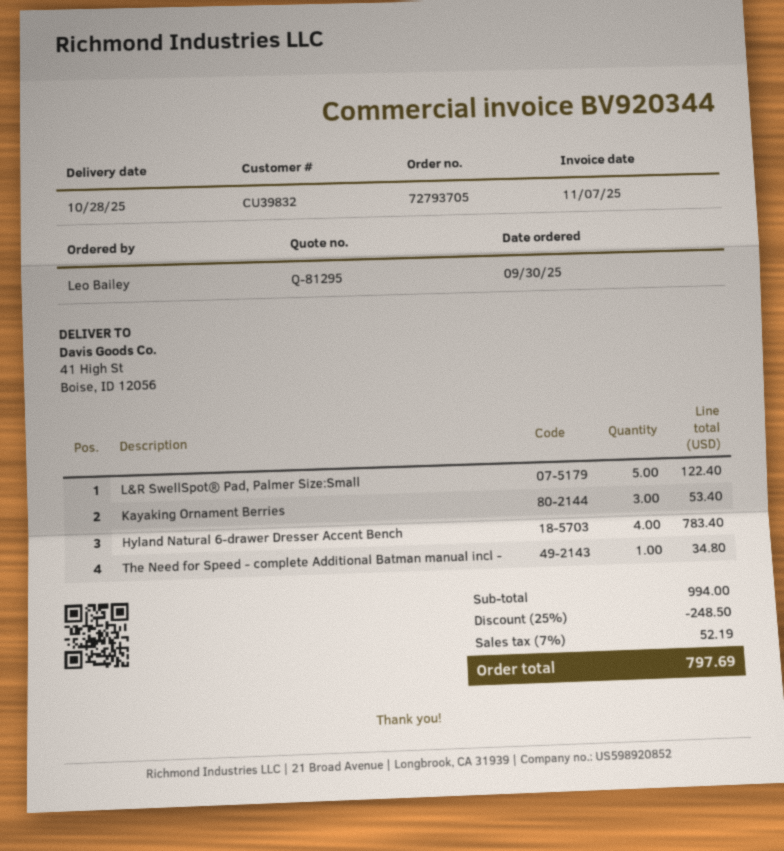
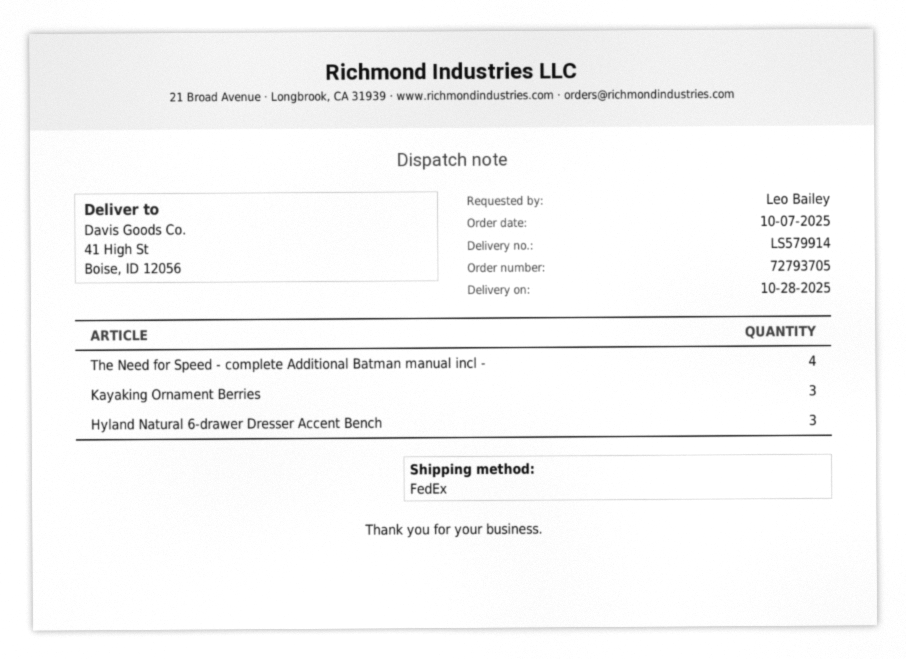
order date: 2025-09-30 -> 2025-10-07
L&R SwellSpot® Pad, Palmer Size:Small: 5 -> none
Hyland Natural 6-drawer Dresser Accent Bench: 4 -> 3
The Need for Speed - complete Additional Batman manual incl -: 1 -> 4

